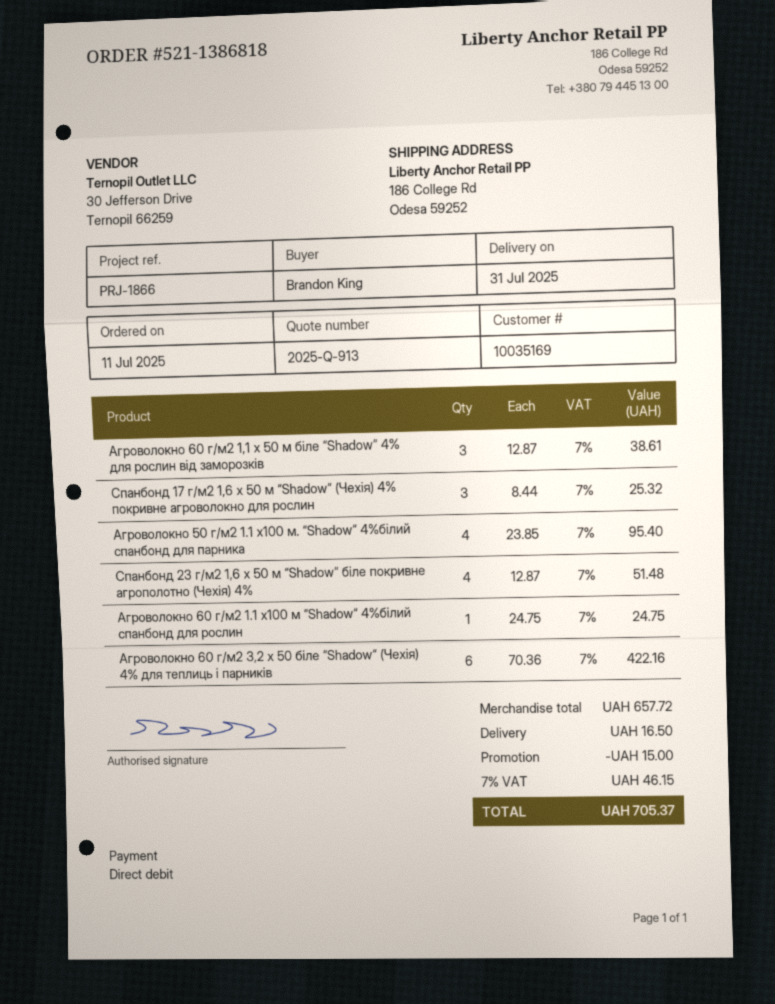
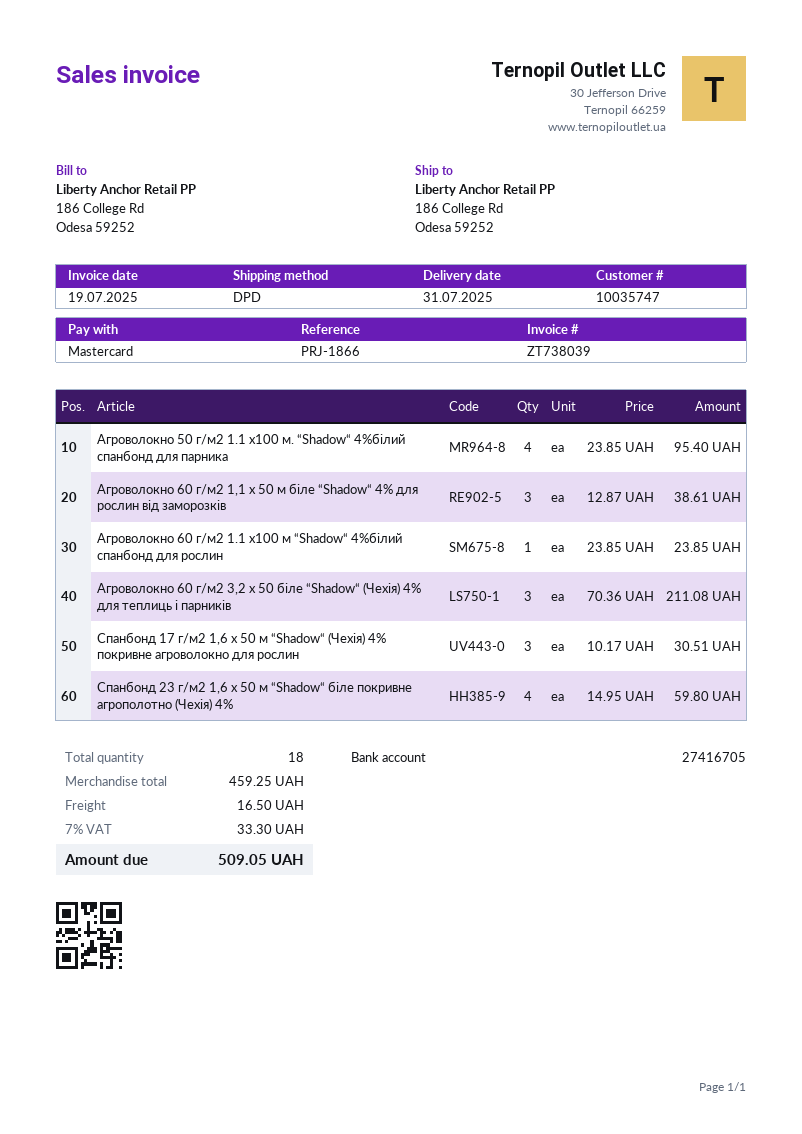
customer number: 10035169 -> 10035747
payment method: direct debit -> Mastercard
Спанбонд 17 г/м2 1,6 х 50 м “Shadow“ (Чехія) 4% покривне агроволокно для рослин: 3 x 8.44 = 25.32 -> 3 x 10.17 = 30.51
Спанбонд 23 г/м2 1,6 х 50 м “Shadow“ біле покривне агрополотно (Чехія) 4%: 4 x 12.87 = 51.48 -> 4 x 14.95 = 59.80
Агроволокно 60 г/м2 1.1 х100 м “Shadow“ 4%білий спанбонд для рослин: 1 x 24.75 = 24.75 -> 1 x 23.85 = 23.85
Агроволокно 60 г/м2 3,2 х 50 біле “Shadow“ (Чехія) 4% для теплиць і парників: 6 x 70.36 = 422.16 -> 3 x 70.36 = 211.08
subtotal: 657.72 -> 459.25
discount: 15.00 -> none
tax: 7% = 46.15 -> 7% = 33.30
total: 705.37 -> 509.05

